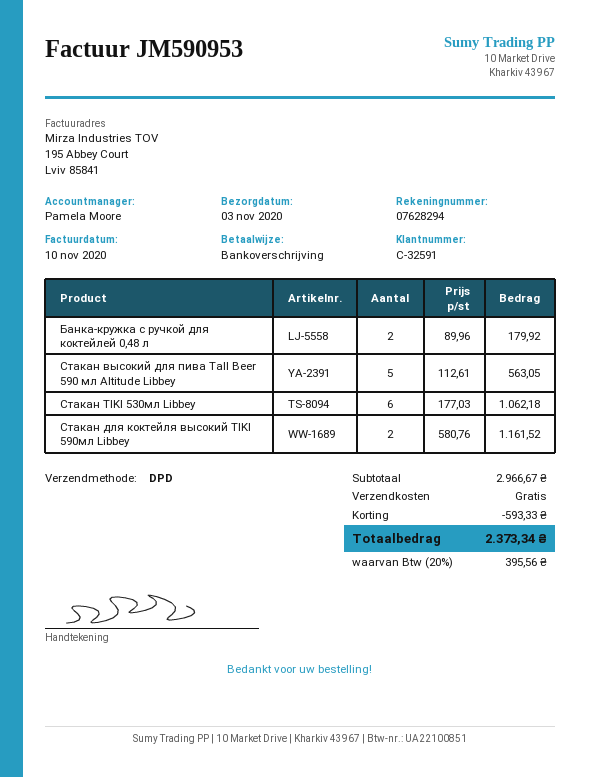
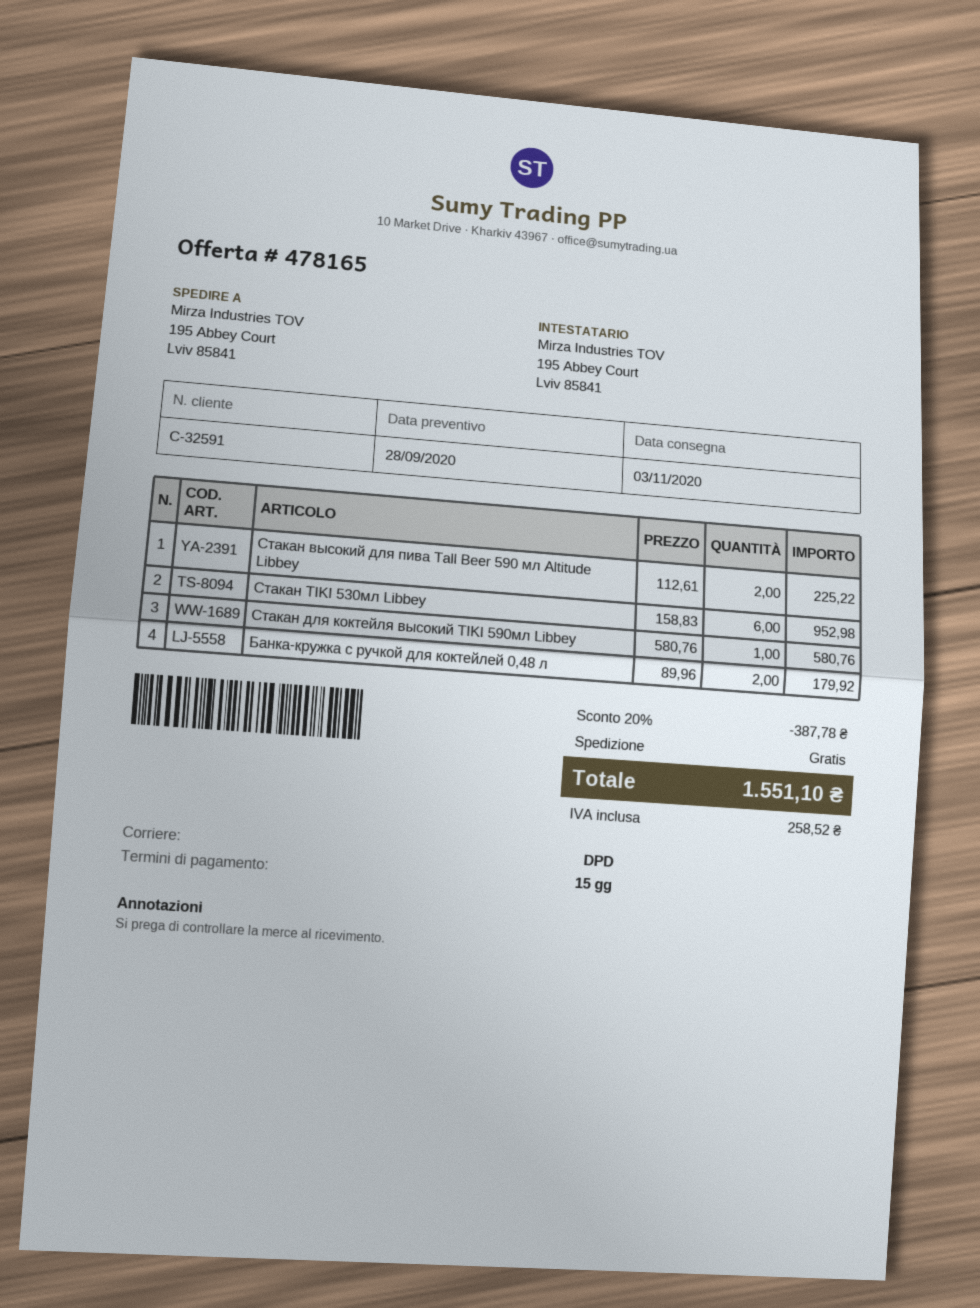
Стакан высокий для пива Tall Beer 590 мл Altitude Libbey: 5 x 112.61 = 563.05 -> 2 x 112.61 = 225.22
Стакан TIKI 530мл Libbey: 6 x 177.03 = 1062.18 -> 6 x 158.83 = 952.98
Стакан для коктейля высокий TIKI 590мл Libbey: 2 x 580.76 = 1161.52 -> 1 x 580.76 = 580.76
discount: 593.33 -> 387.78
tax: 395.56 -> 258.52
total: 2373.34 -> 1551.10

